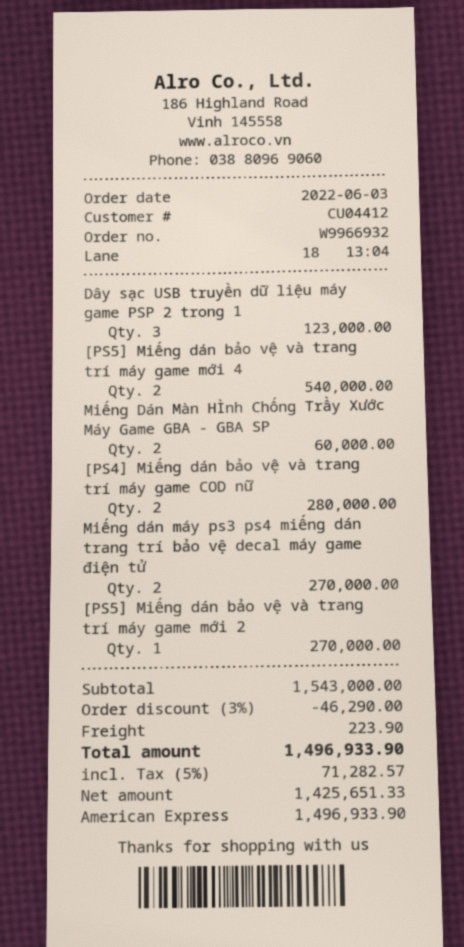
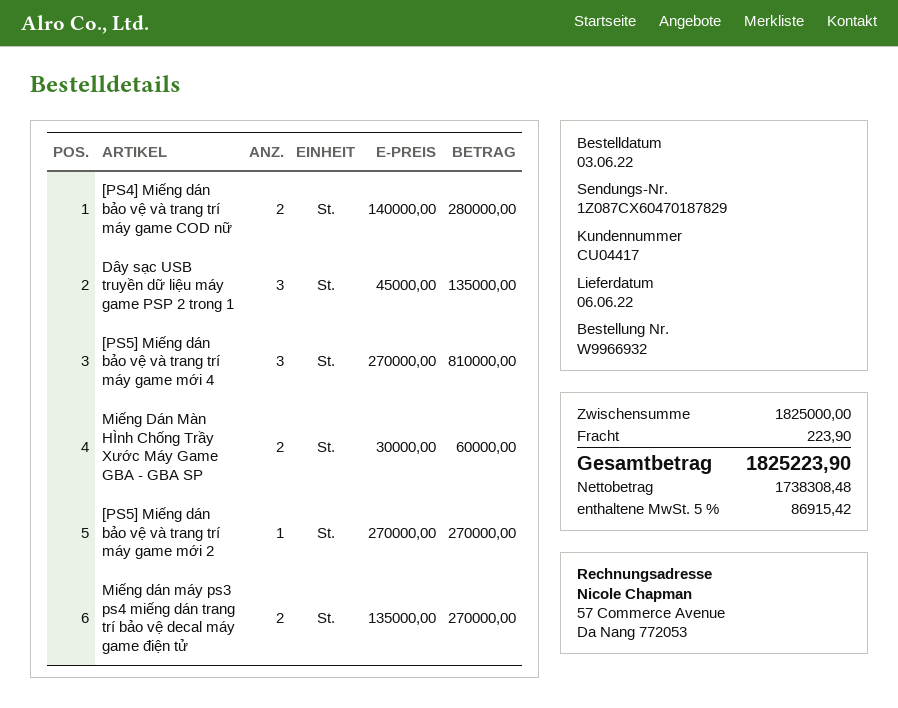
customer number: CU04412 -> CU04417
Dây sạc USB truyền dữ liệu máy game PSP 2 trong 1: 3 for 123000.00 -> 3 for 135000.00
[PS5] Miếng dán bảo vệ và trang trí máy game mới 4: 2 for 540000.00 -> 3 for 810000.00
subtotal: 1543000.00 -> 1825000.00
discount: 3% = 46290.00 -> none
net: 1425651.33 -> 1738308.48
tax: 5% = 71282.57 -> 5% = 86915.42
total: 1496933.90 -> 1825223.90

